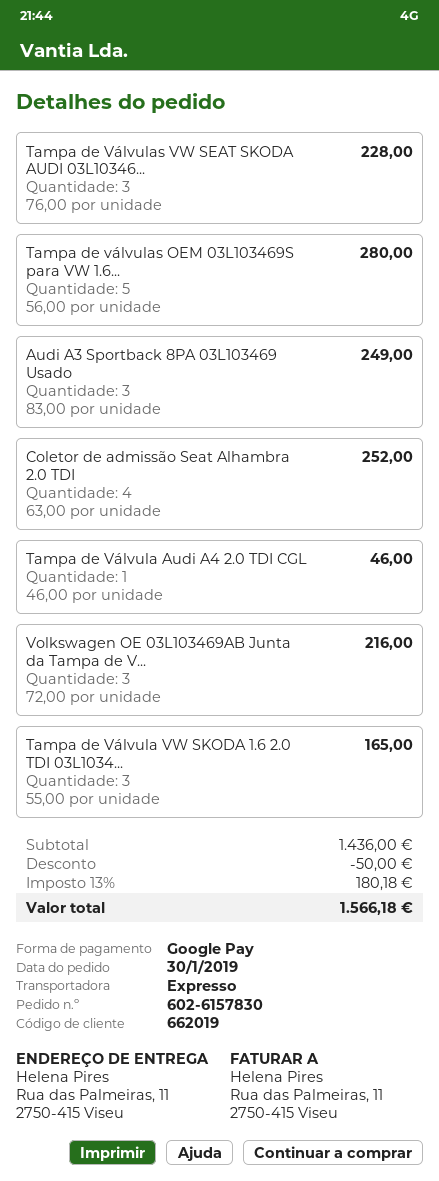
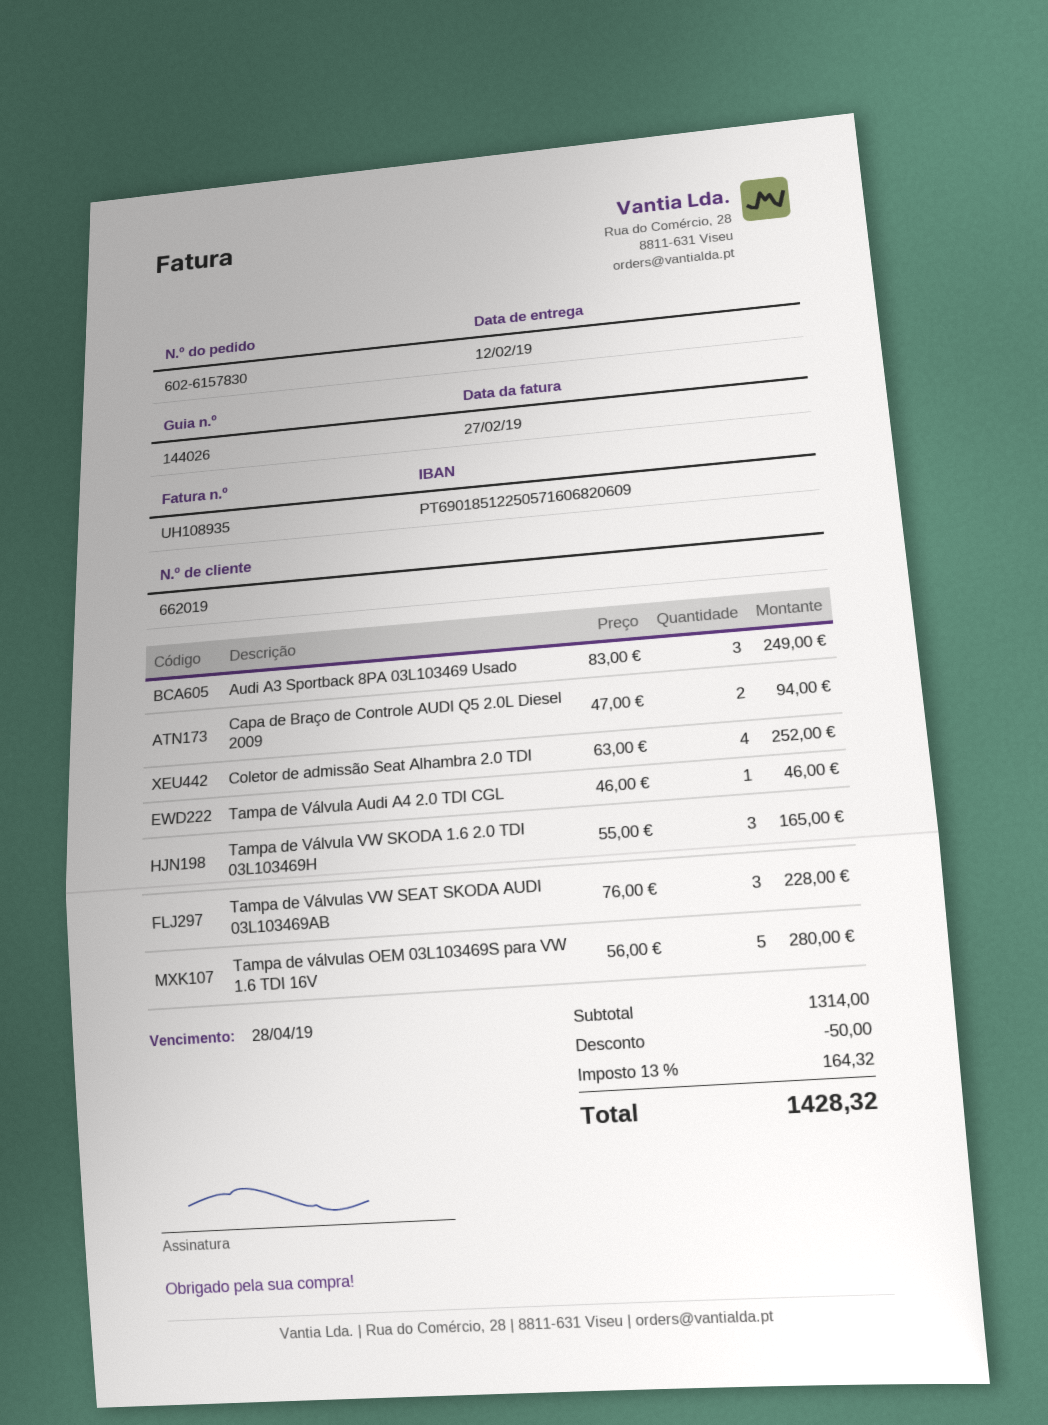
Volkswagen OE 03L103469AB Junta da Tampa de V...: 3 x 72.00 = 216.00 -> none
Capa de Braço de Controle AUDI Q5 2.0L Diesel 2009: none -> 2 x 47.00 = 94.00
subtotal: 1436.00 -> 1314.00
tax: 13% = 180.18 -> 13% = 164.32
total: 1566.18 -> 1428.32

